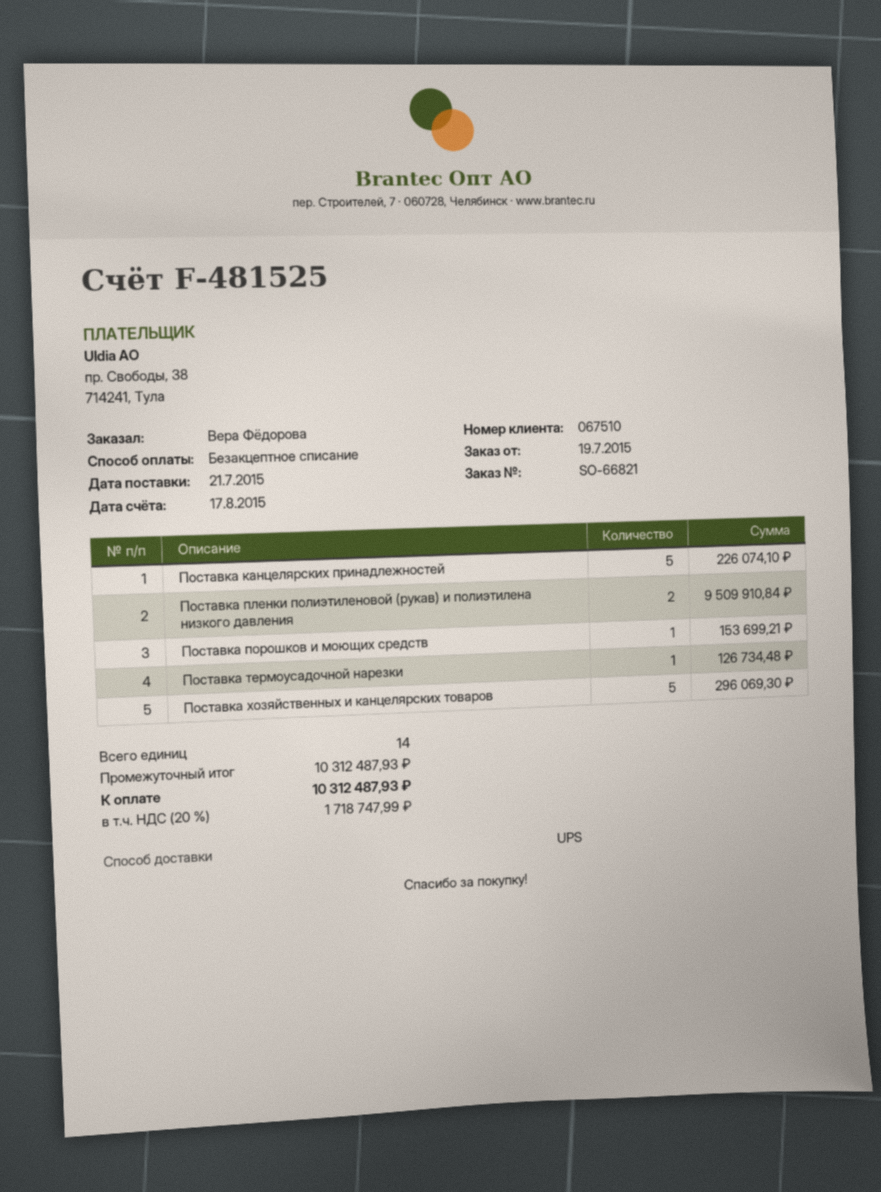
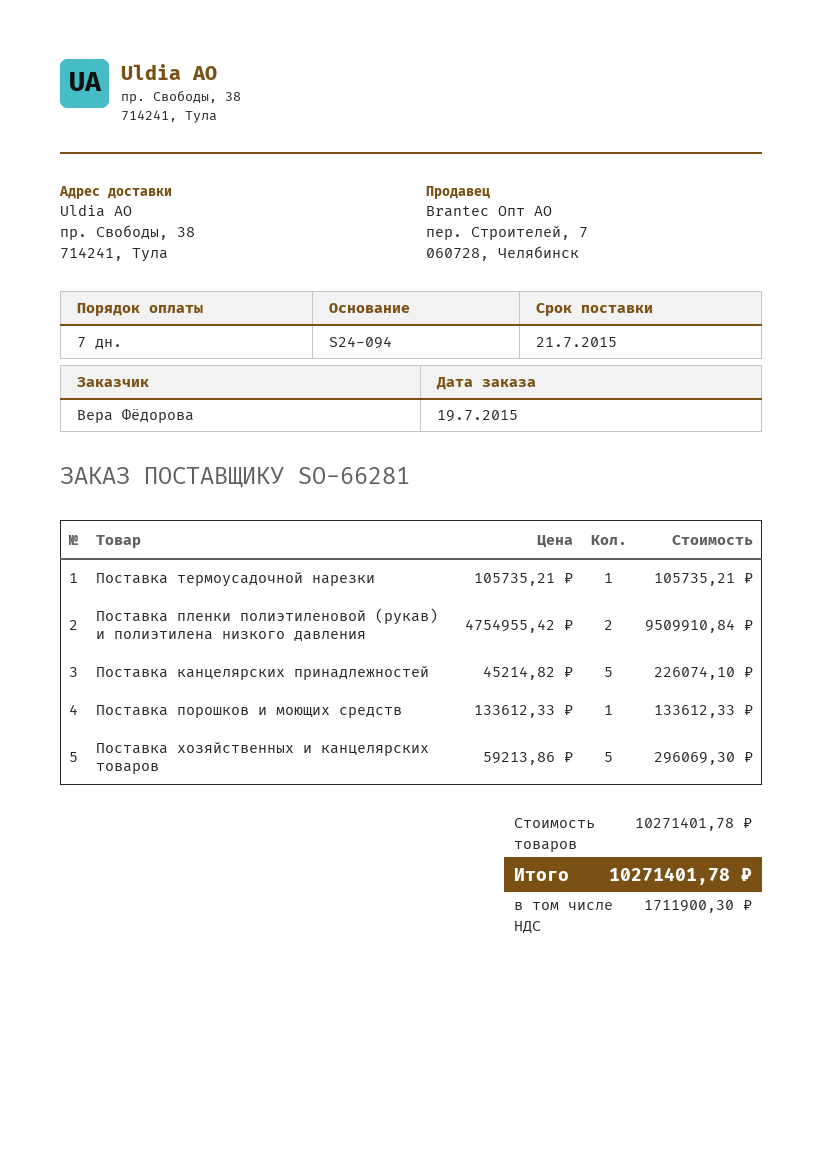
order number: SO-66821 -> SO-66281
Поставка порошков и моющих средств: 1 for 153699.21 -> 1 for 133612.33
Поставка термоусадочной нарезки: 1 for 126734.48 -> 1 for 105735.21
subtotal: 10312487.93 -> 10271401.78
tax: 1718747.99 -> 1711900.30
total: 10312487.93 -> 10271401.78

